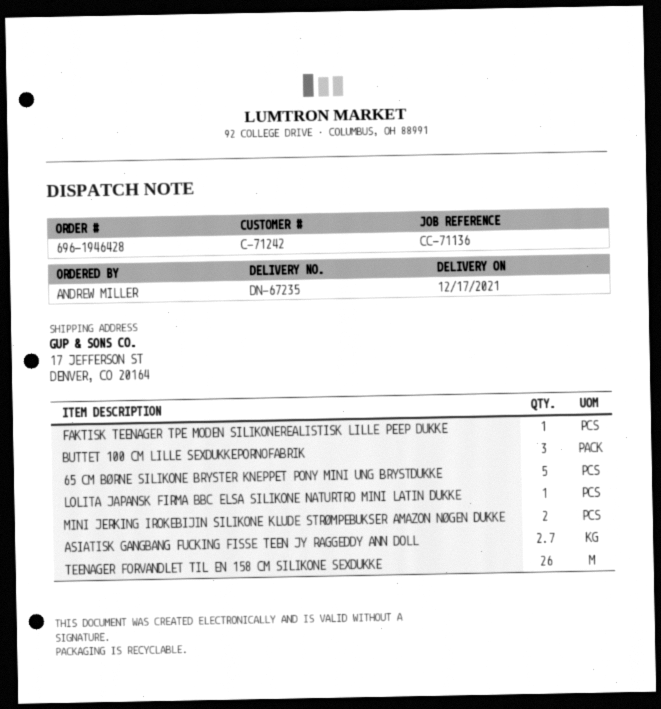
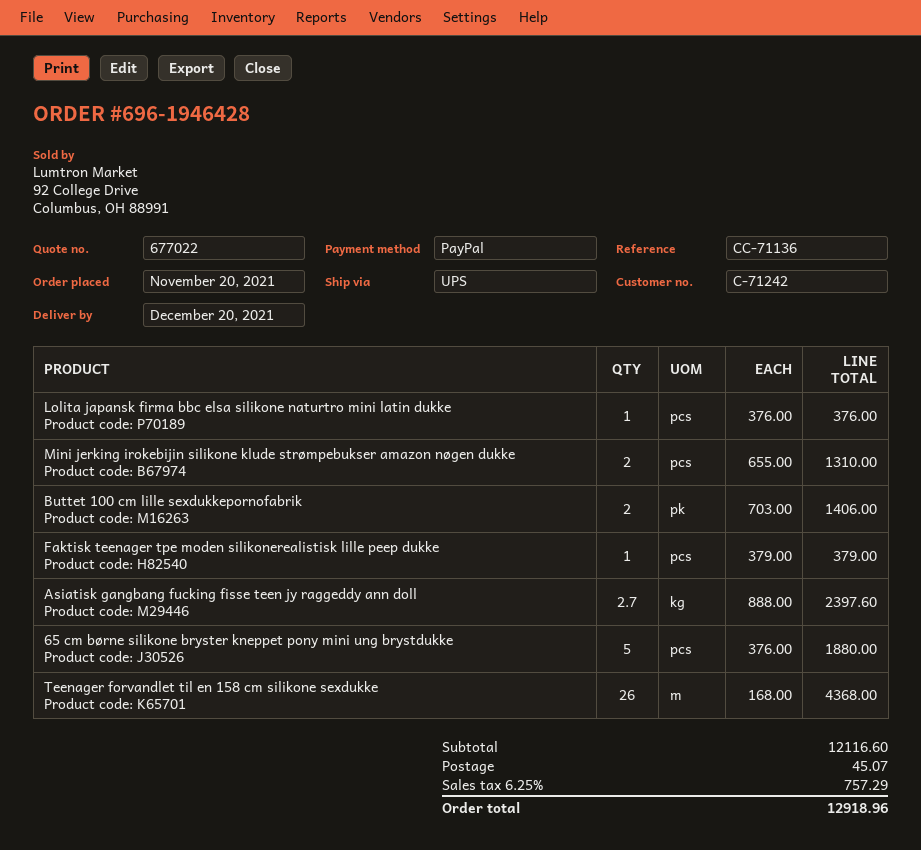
delivery date: 2021-12-17 -> 2021-12-20
BUTTET 100 CM LILLE SEXDUKKEPORNOFABRIK: 3 -> 2

